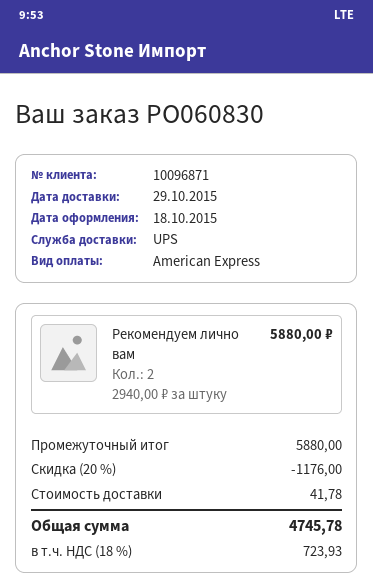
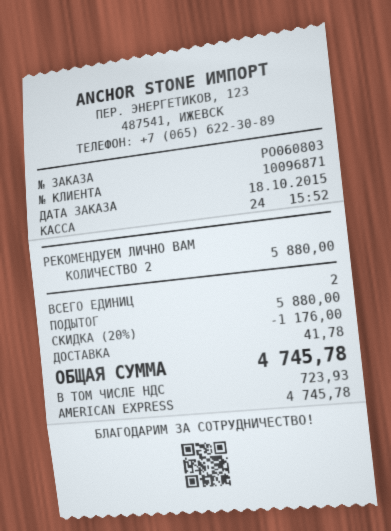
order number: PO060830 -> PO060803

